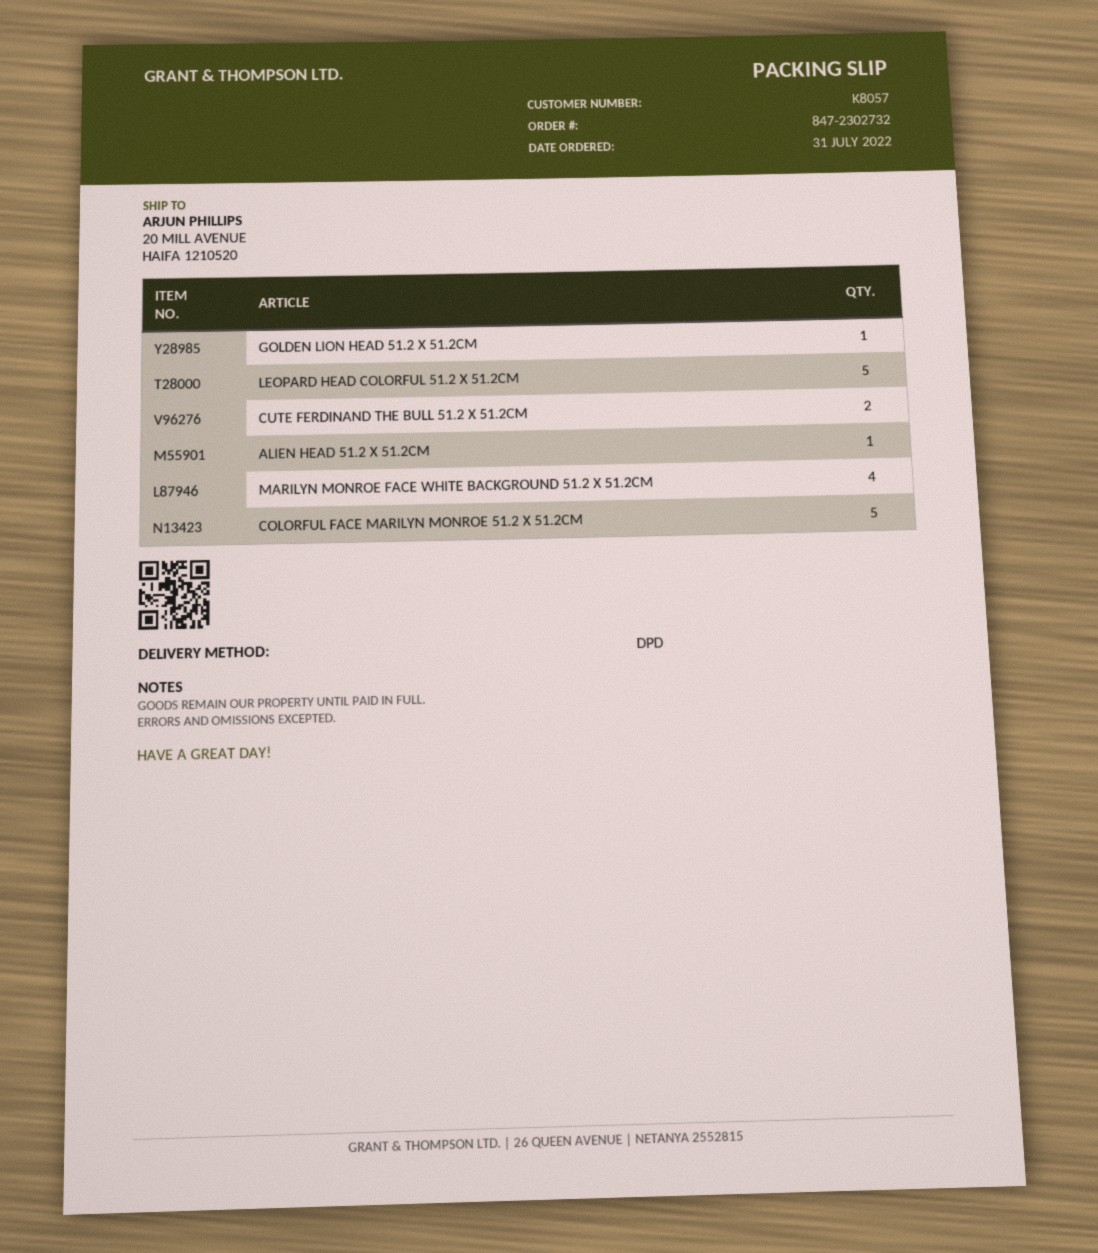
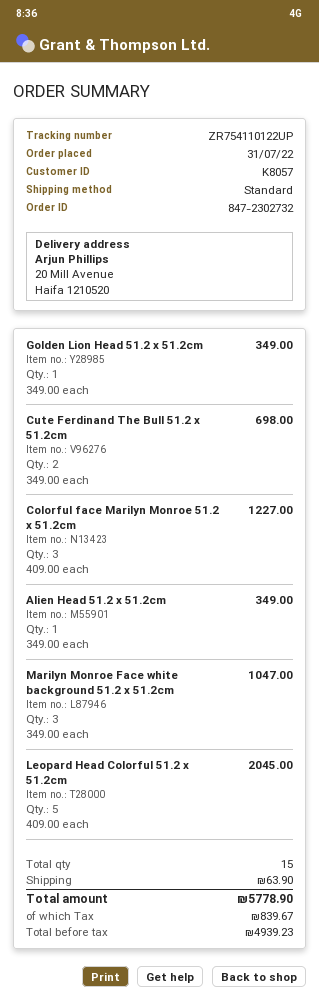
shipping method: DPD -> standard
MARILYN MONROE FACE WHITE BACKGROUND 51.2 X 51.2CM: 4 -> 3
COLORFUL FACE MARILYN MONROE 51.2 X 51.2CM: 5 -> 3

